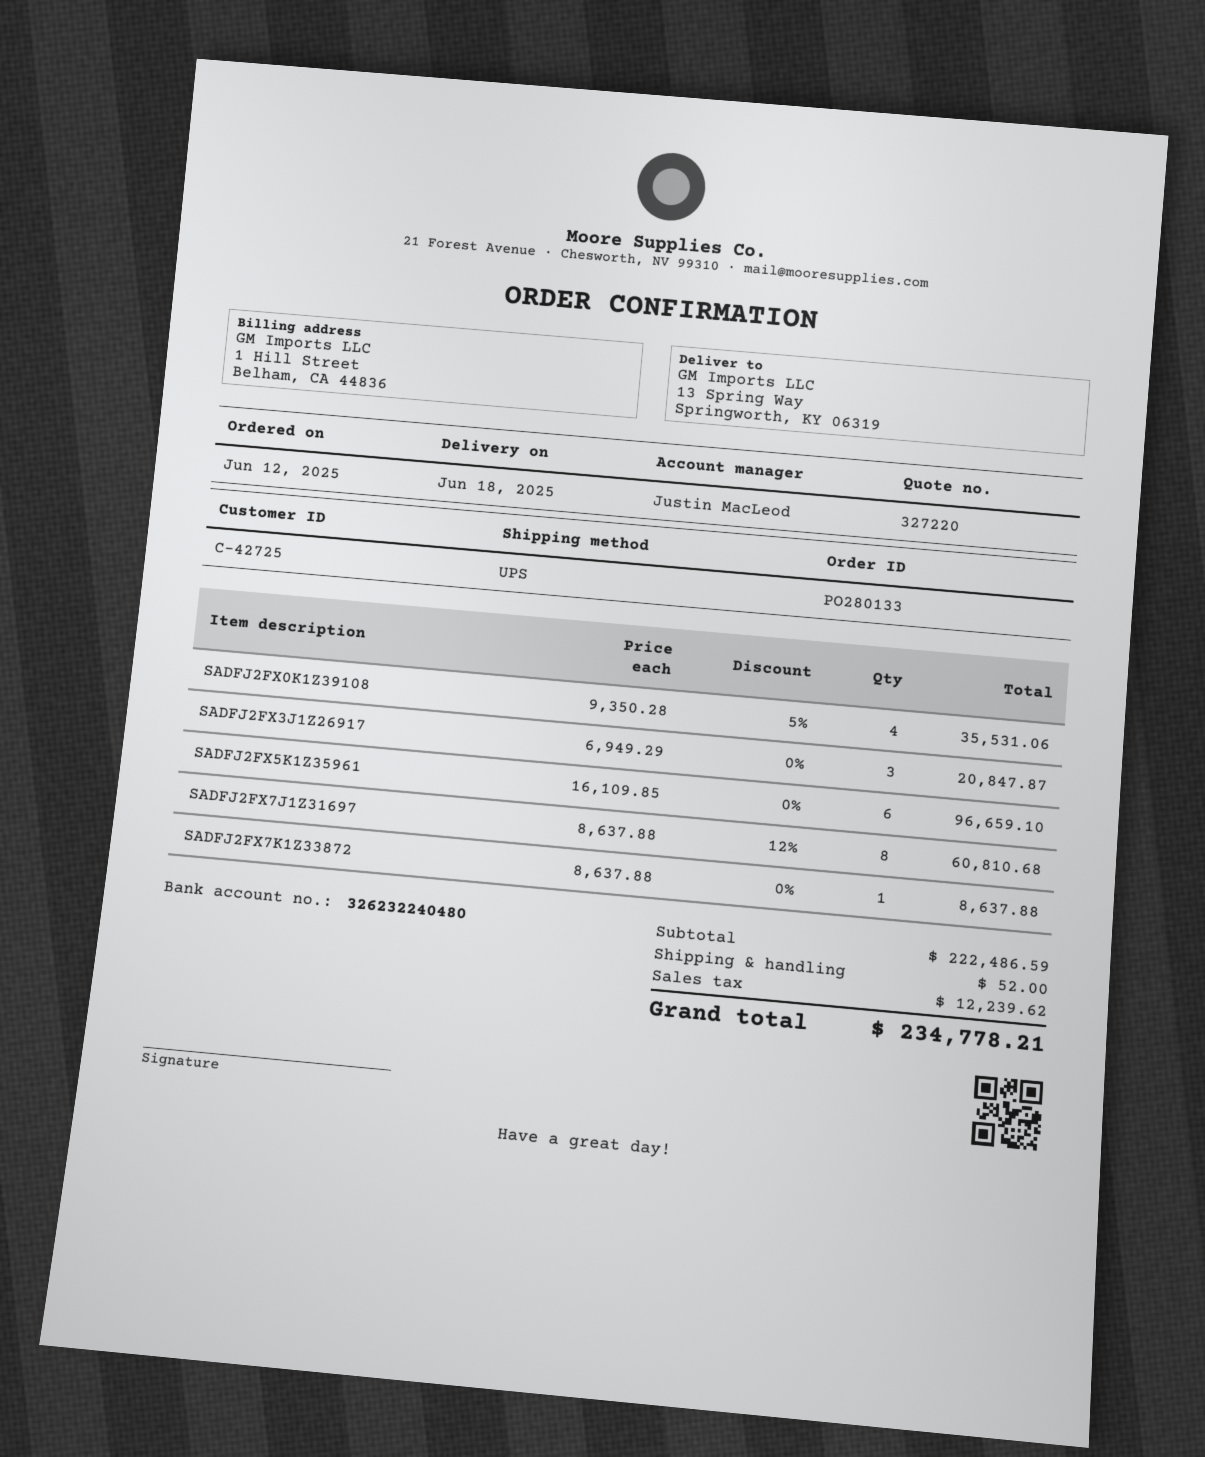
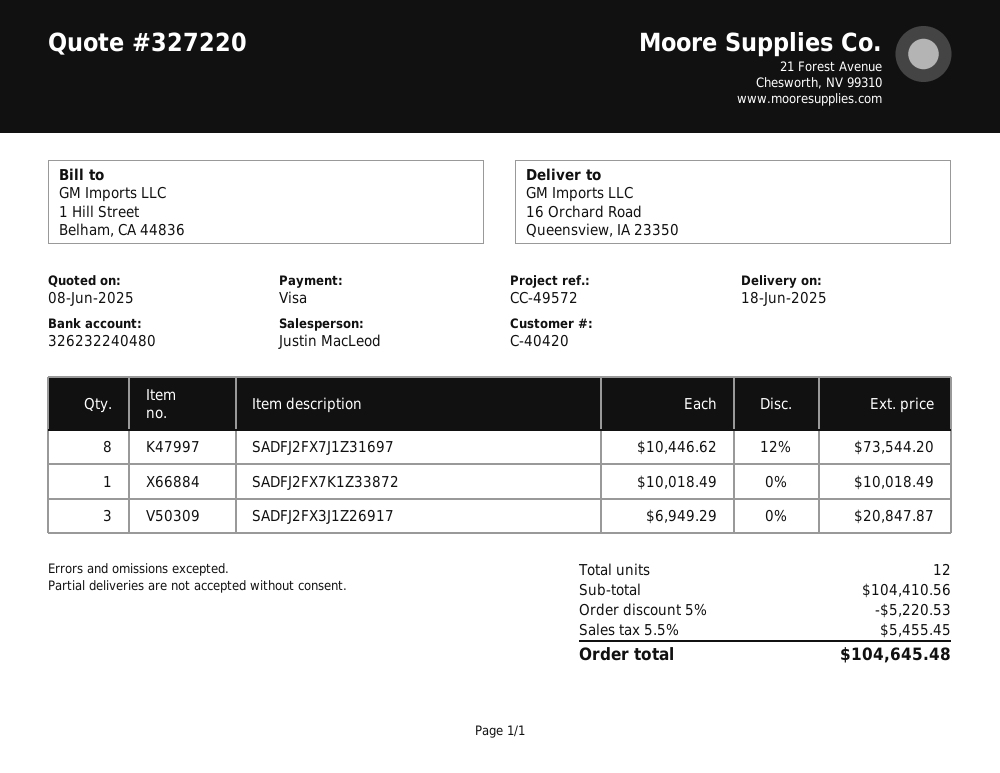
customer number: C-42725 -> C-40420
ship to: 13 Spring Way, Springworth, KY 06319 -> 16 Orchard Road, Queensview, IA 23350
SADFJ2FX0K1Z39108: 4 x 9350.28 - 5% = 35531.06 -> none
SADFJ2FX5K1Z35961: 6 x 16109.85 = 96659.10 -> none
SADFJ2FX7J1Z31697: 8 x 8637.88 - 12% = 60810.68 -> 8 x 10446.62 - 12% = 73544.20
SADFJ2FX7K1Z33872: 1 x 8637.88 = 8637.88 -> 1 x 10018.49 = 10018.49
subtotal: 222486.59 -> 104410.56
discount: none -> 5% = 5220.53
shipping: 52.00 -> none
tax: 12239.62 -> 5455.45
total: 234778.21 -> 104645.48

